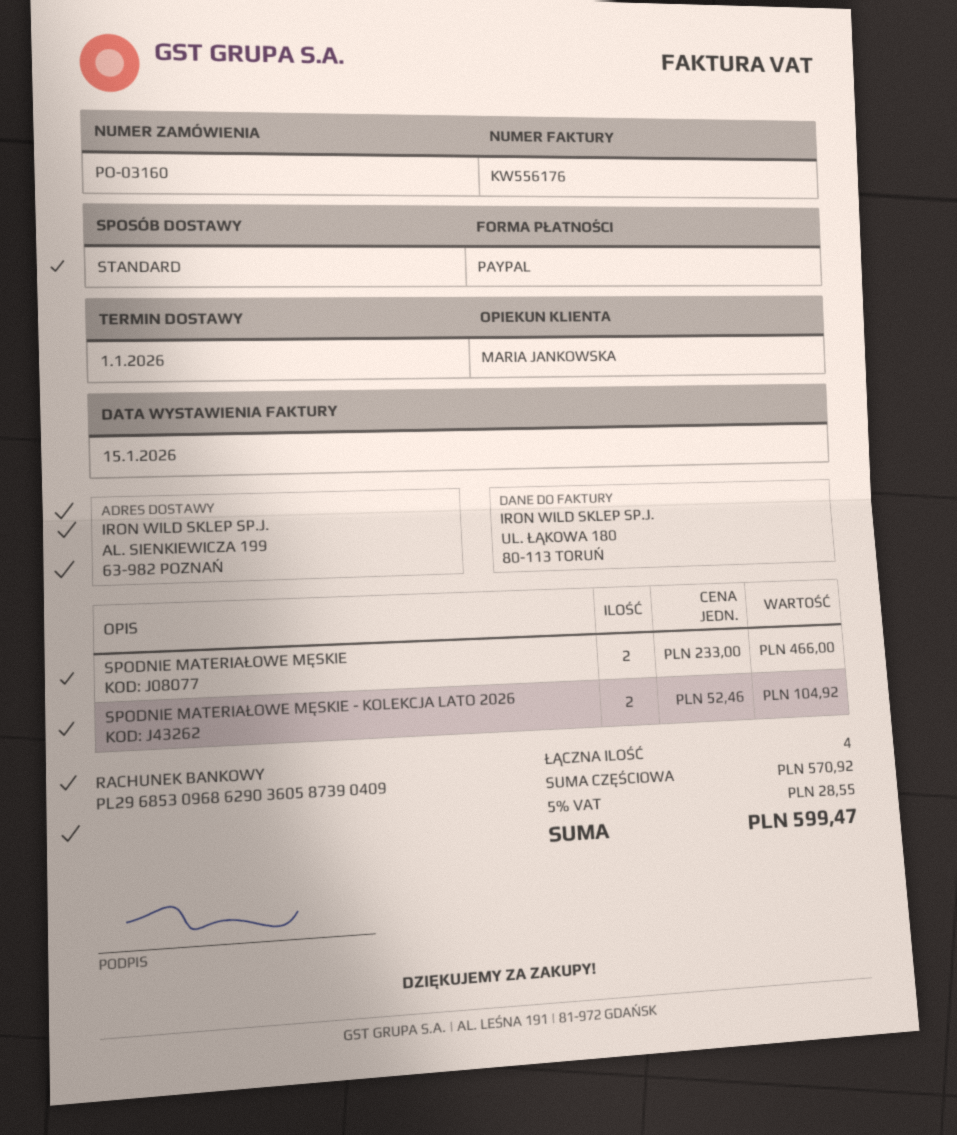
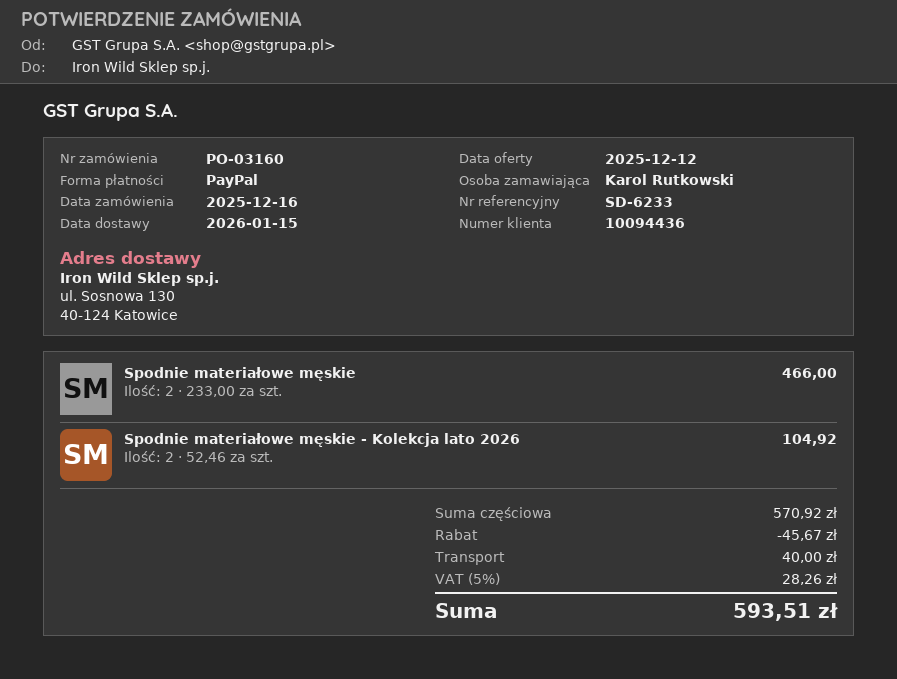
delivery date: 2026-01-01 -> 2026-01-15
ship to: AL. SIENKIEWICZA 199, 63-982 POZNAŃ -> ul. Sosnowa 130, 40-124 Katowice
discount: none -> 45.67
shipping: none -> 40.00
tax: 5% = 28.55 -> 5% = 28.26
total: 599.47 -> 593.51

